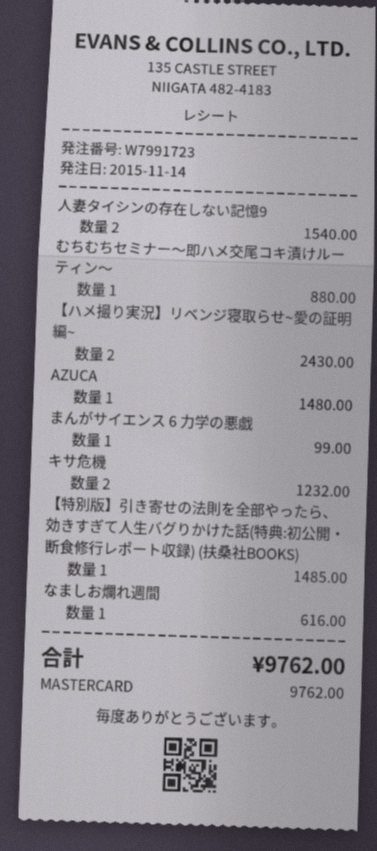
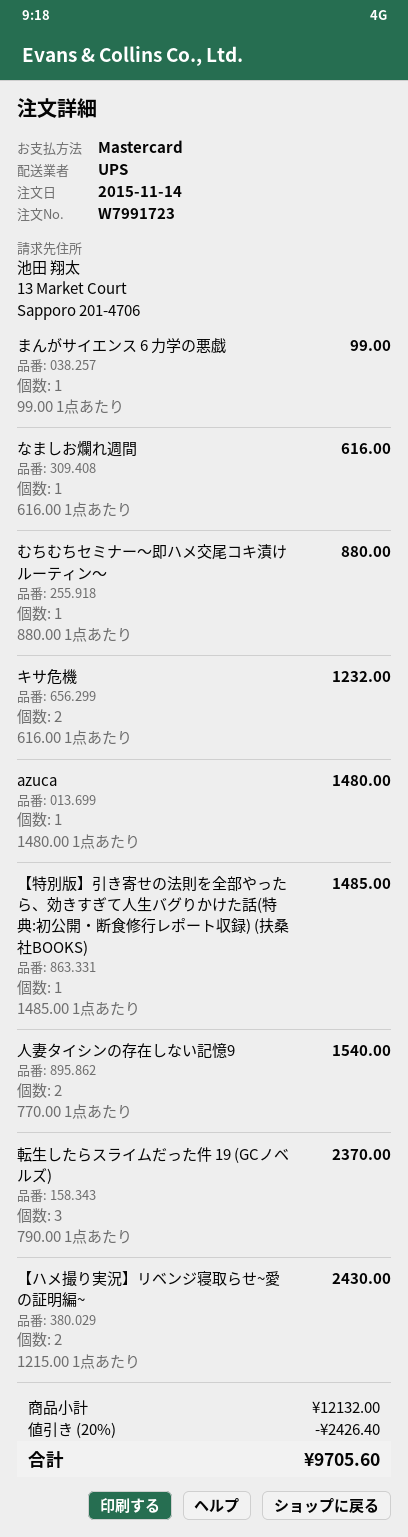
転生したらスライムだった件 19 (GCノベルズ): none -> 3 for 2370.00
discount: none -> 20% = 2426.40
total: 9762.00 -> 9705.60

